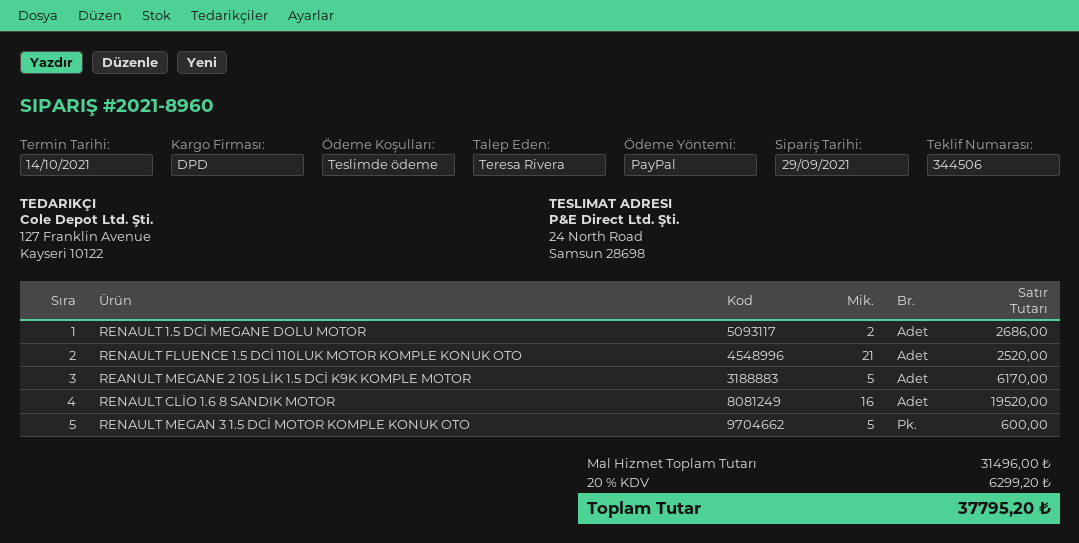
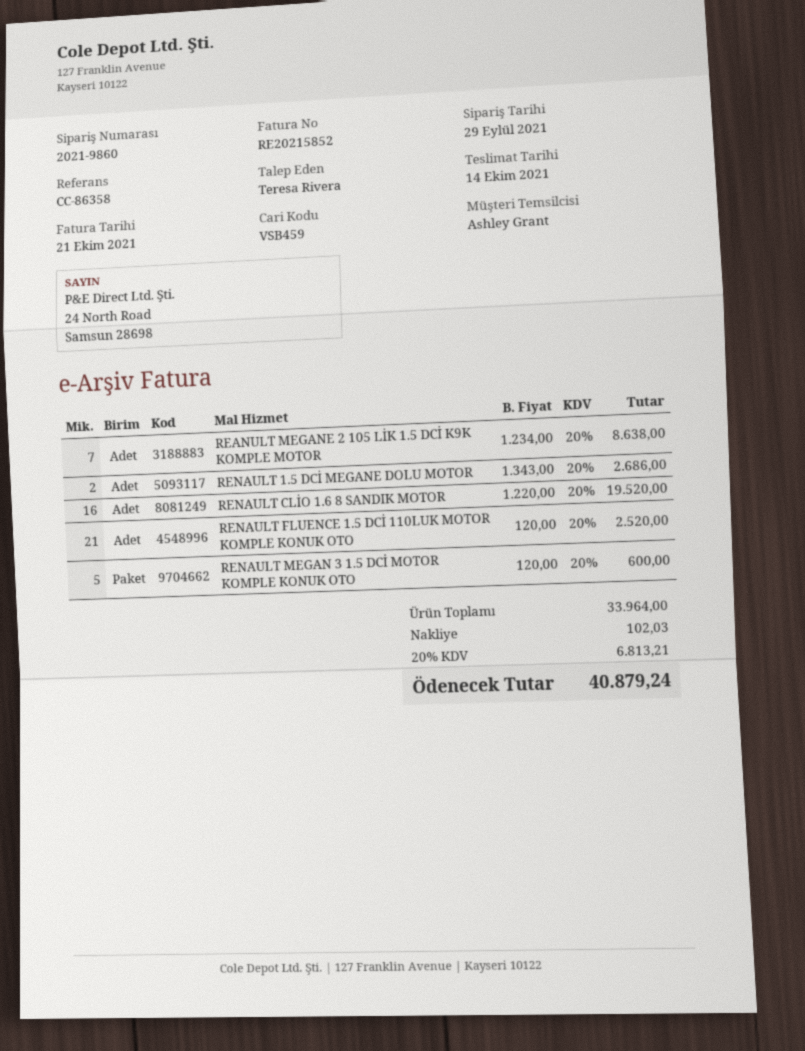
order number: 2021-8960 -> 2021-9860
REANULT MEGANE 2 105 LİK 1.5 DCİ K9K KOMPLE MOTOR: 5 for 6170.00 -> 7 for 8638.00
subtotal: 31496.00 -> 33964.00
shipping: none -> 102.03
tax: 20% = 6299.20 -> 20% = 6813.21
total: 37795.20 -> 40879.24

